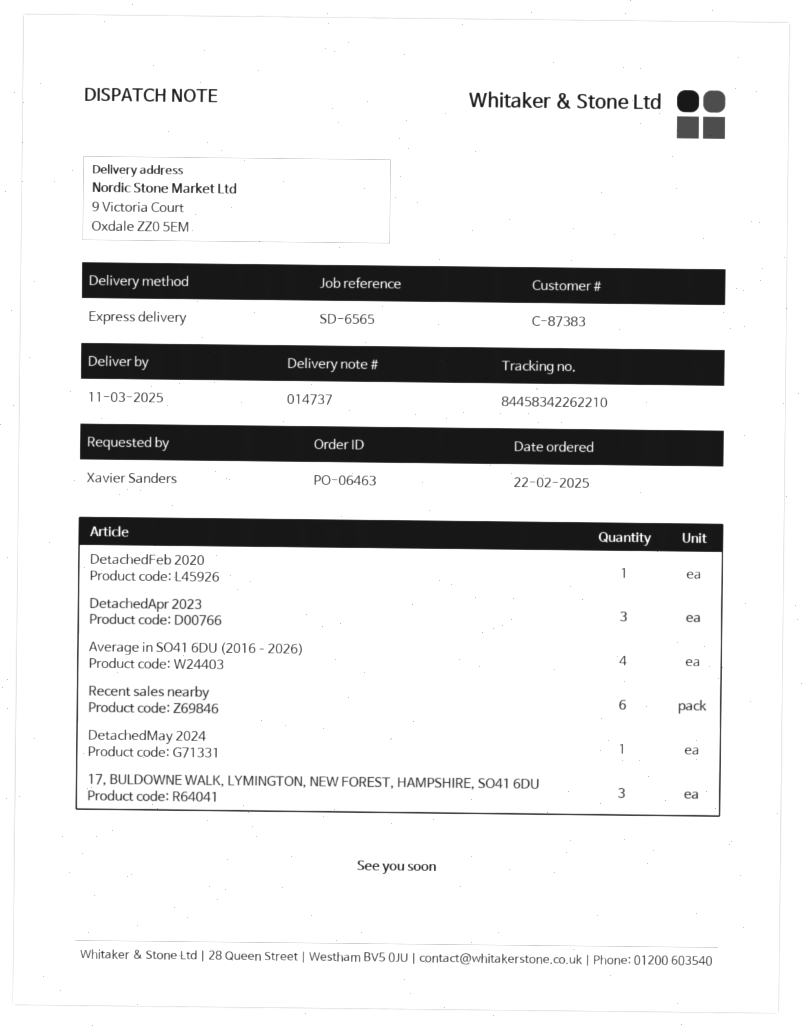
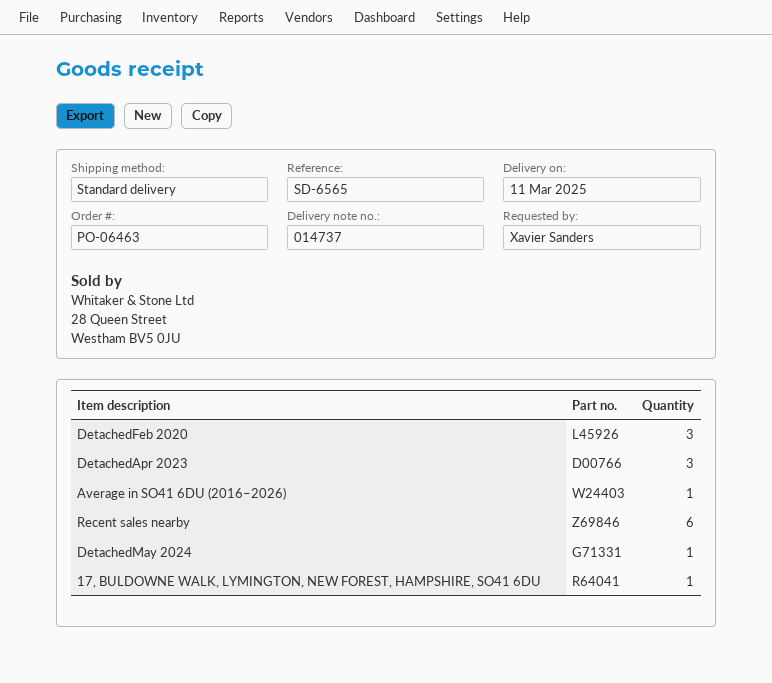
shipping method: express -> standard
DetachedFeb 2020: 1 -> 3
Average in SO41 6DU (2016–2026): 4 -> 1
17, BULDOWNE WALK, LYMINGTON, NEW FOREST, HAMPSHIRE, SO41 6DU: 3 -> 1

